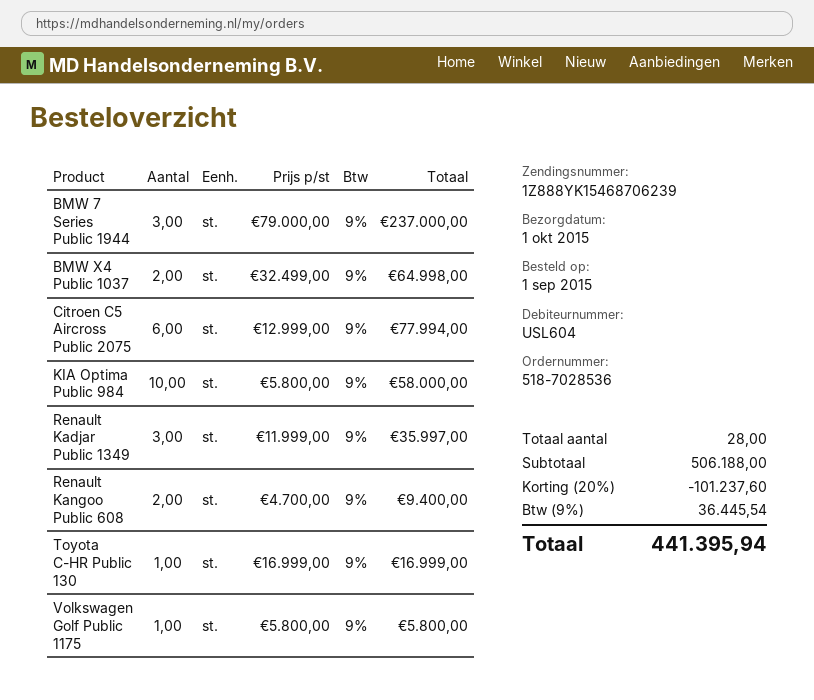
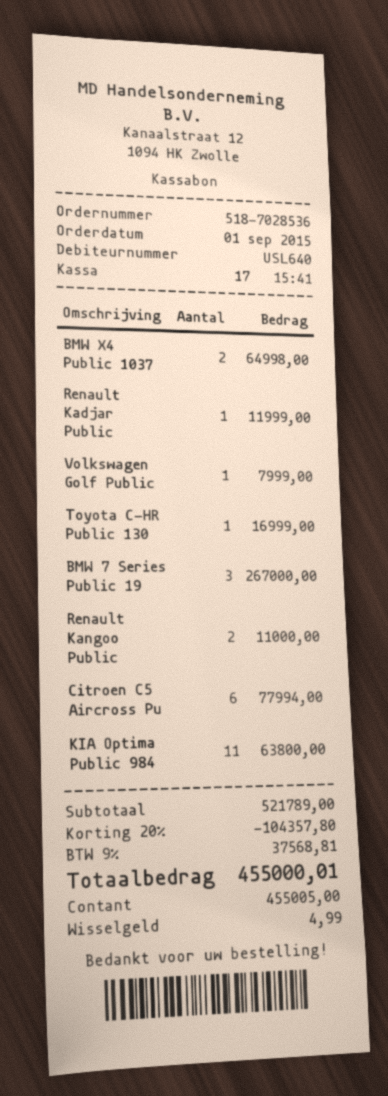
customer number: USL604 -> USL640
BMW 7 Series Public 1944: 3 for 237000.00 -> 3 for 267000.00
KIA Optima Public 984: 10 for 58000.00 -> 11 for 63800.00
Renault Kadjar Public 1349: 3 for 35997.00 -> 1 for 11999.00
Renault Kangoo Public 608: 2 for 9400.00 -> 2 for 11000.00
Volkswagen Golf Public 1175: 1 for 5800.00 -> 1 for 7999.00
subtotal: 506188.00 -> 521789.00
discount: 20% = 101237.60 -> 20% = 104357.80
tax: 9% = 36445.54 -> 9% = 37568.81
total: 441395.94 -> 455000.01

